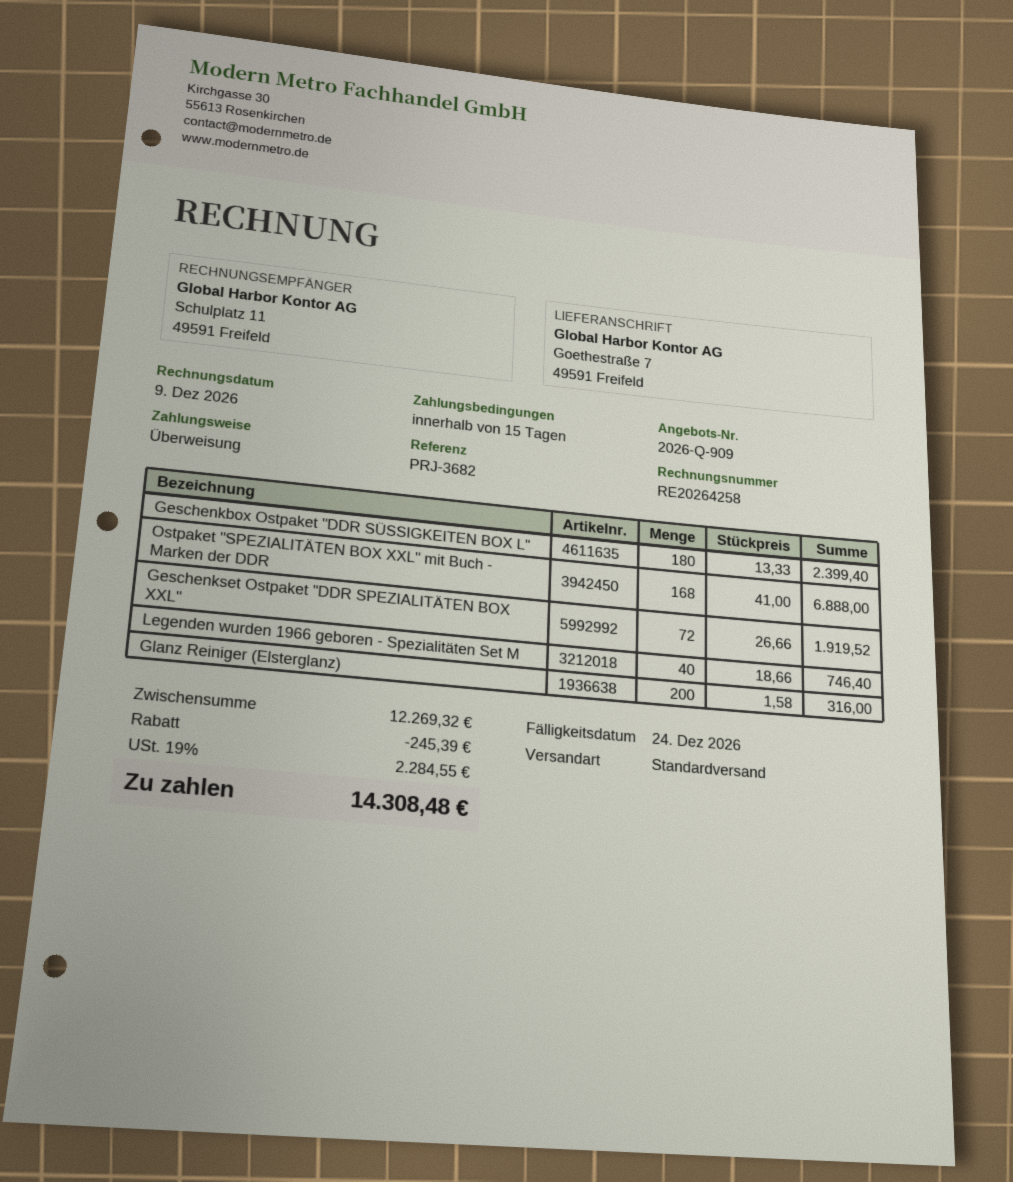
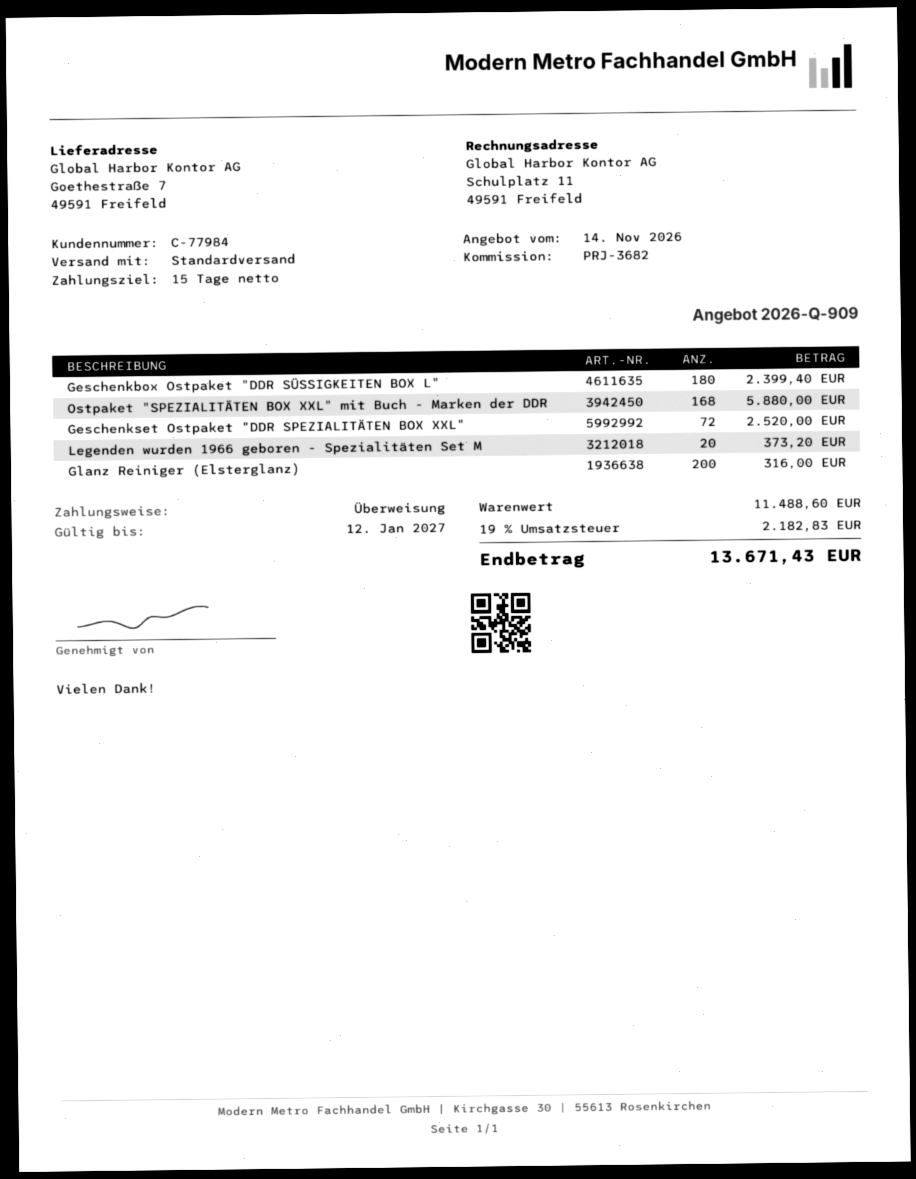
Ostpaket "SPEZIALITÄTEN BOX XXL" mit Buch - Marken der DDR: 168 for 6888.00 -> 168 for 5880.00
Geschenkset Ostpaket "DDR SPEZIALITÄTEN BOX XXL": 72 for 1919.52 -> 72 for 2520.00
Legenden wurden 1966 geboren - Spezialitäten Set M: 40 for 746.40 -> 20 for 373.20
subtotal: 12269.32 -> 11488.60
discount: 245.39 -> none
tax: 19% = 2284.55 -> 19% = 2182.83
total: 14308.48 -> 13671.43

